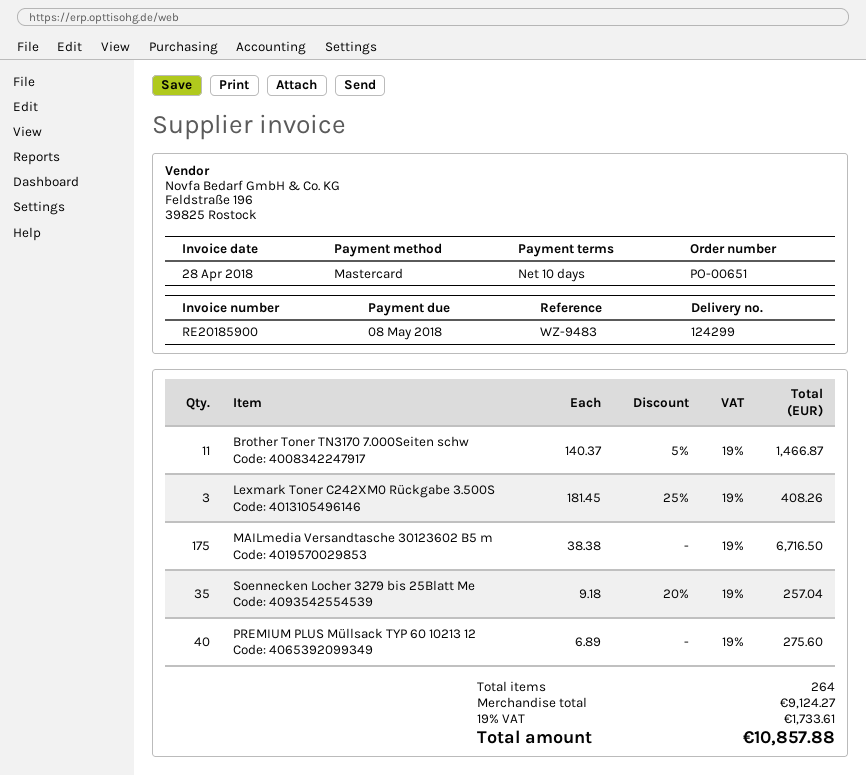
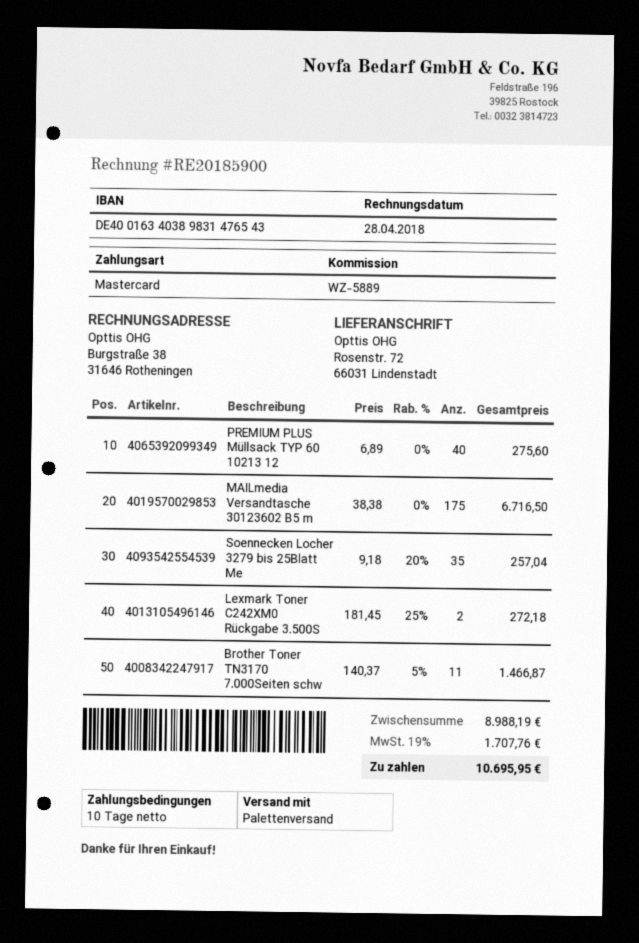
reference: WZ-9483 -> WZ-5889
Lexmark Toner C242XM0 Rückgabe 3.500S: 3 x 181.45 - 25% = 408.26 -> 2 x 181.45 - 25% = 272.18
subtotal: 9124.27 -> 8988.19
tax: 19% = 1733.61 -> 19% = 1707.76
total: 10857.88 -> 10695.95

